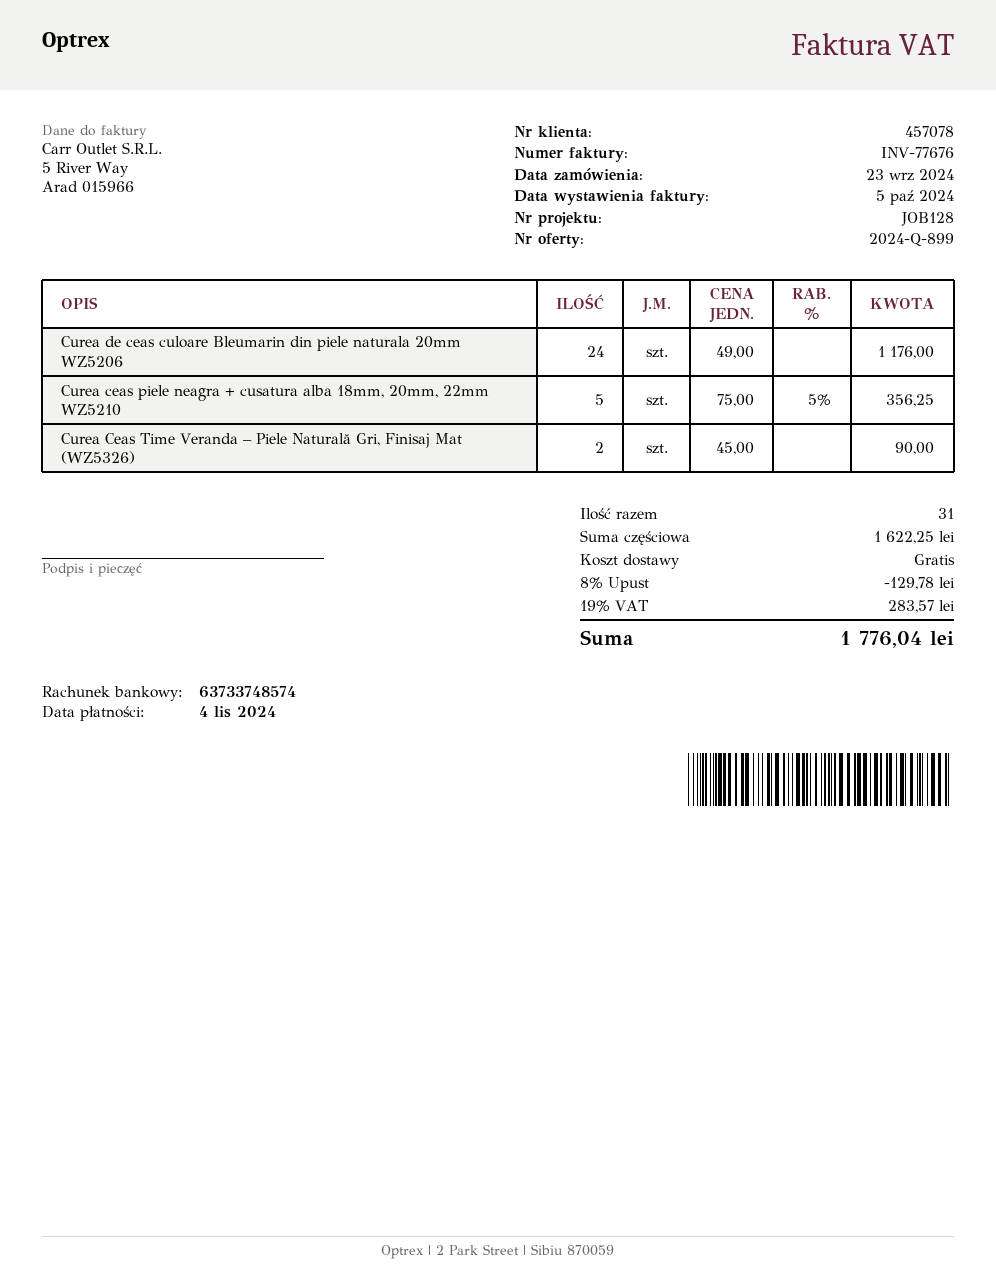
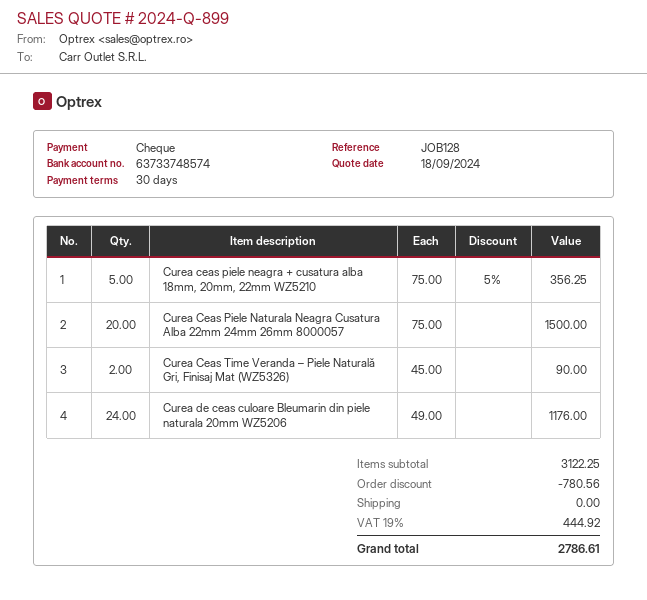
Curea Ceas Piele Naturala Neagra Cusatura Alba 22mm 24mm 26mm 8000057: none -> 20 x 75.00 = 1500.00
subtotal: 1622.25 -> 3122.25
discount: 129.78 -> 780.56
tax: 19% = 283.57 -> 19% = 444.92
total: 1776.04 -> 2786.61

